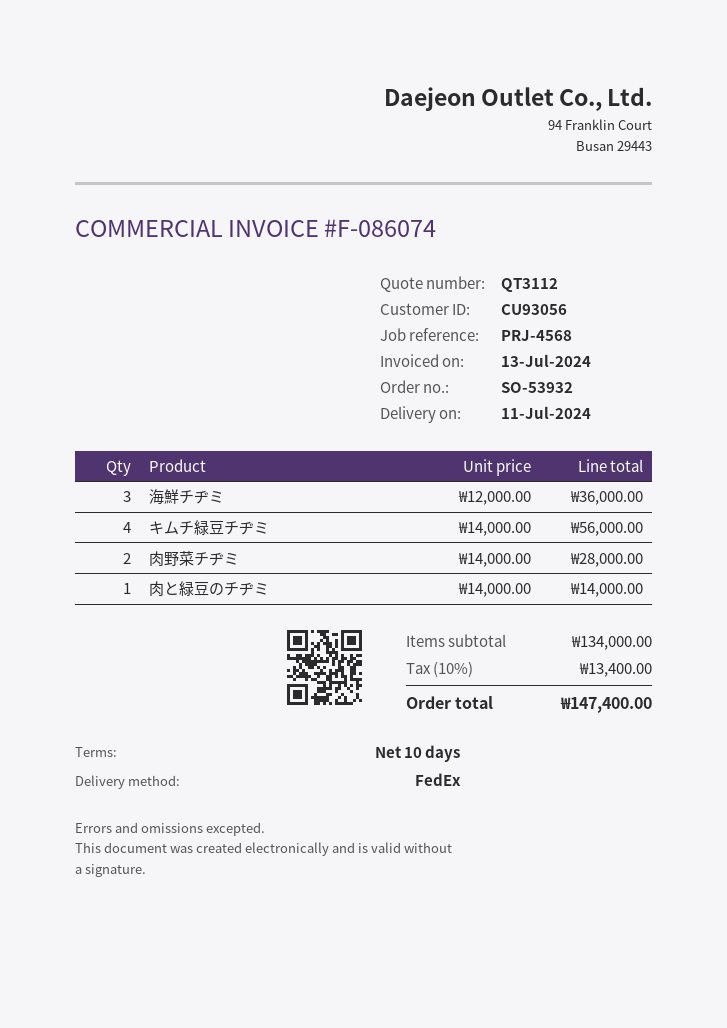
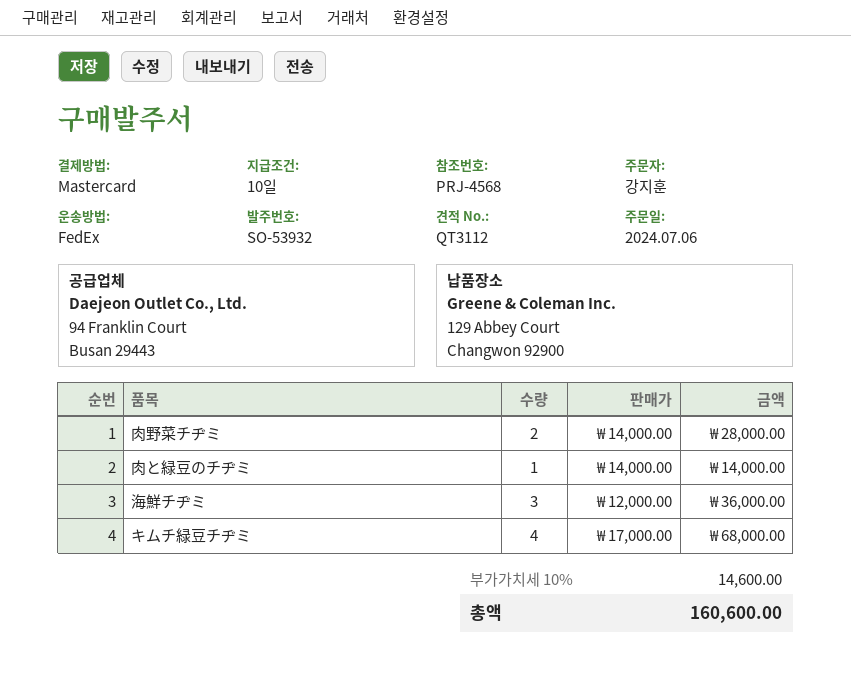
キムチ緑豆チヂミ: 4 x 14000.00 = 56000.00 -> 4 x 17000.00 = 68000.00
tax: 10% = 13400.00 -> 10% = 14600.00
total: 147400.00 -> 160600.00

